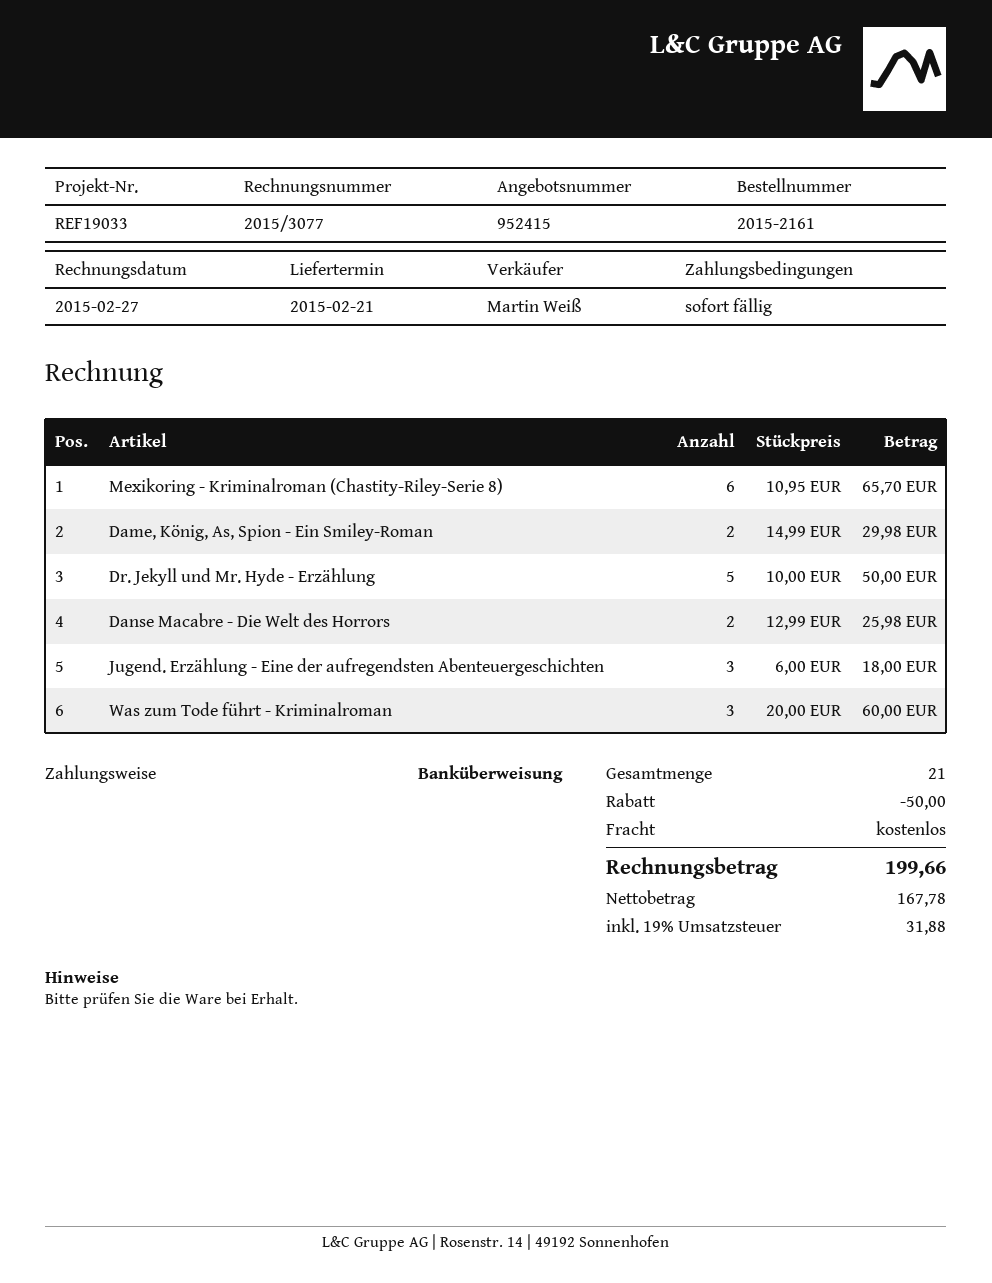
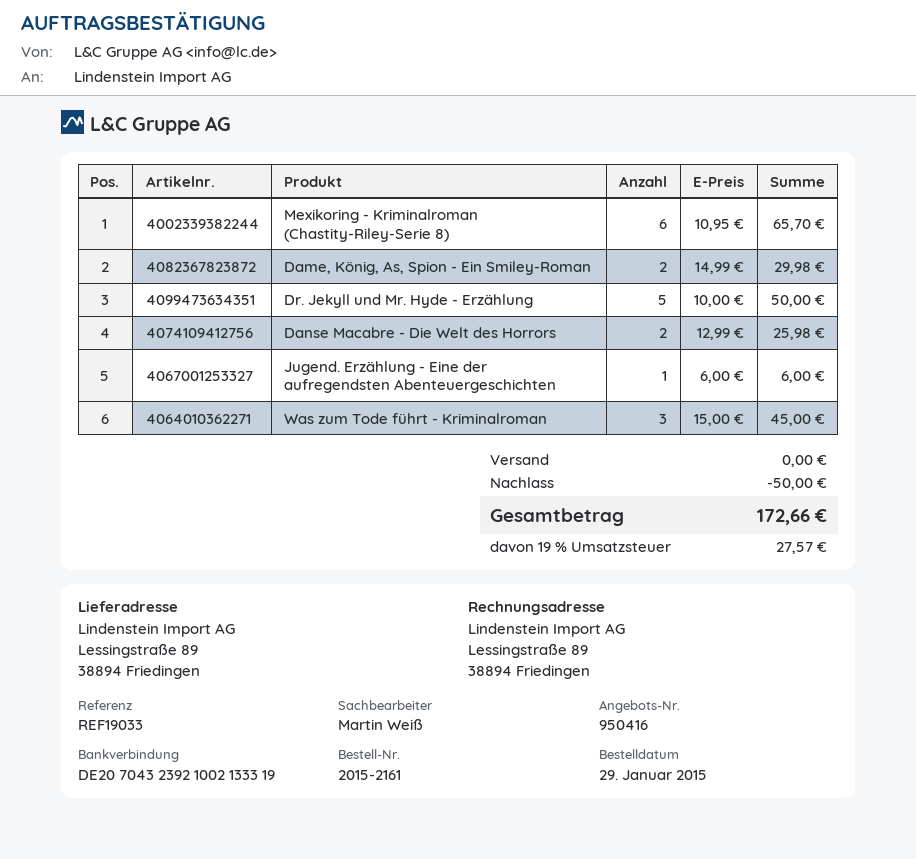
quote number: 952415 -> 950416
Jugend. Erzählung - Eine der aufregendsten Abenteuergeschichten: 3 x 6.00 = 18.00 -> 1 x 6.00 = 6.00
Was zum Tode führt - Kriminalroman: 3 x 20.00 = 60.00 -> 3 x 15.00 = 45.00
tax: 19% = 31.88 -> 19% = 27.57
total: 199.66 -> 172.66

